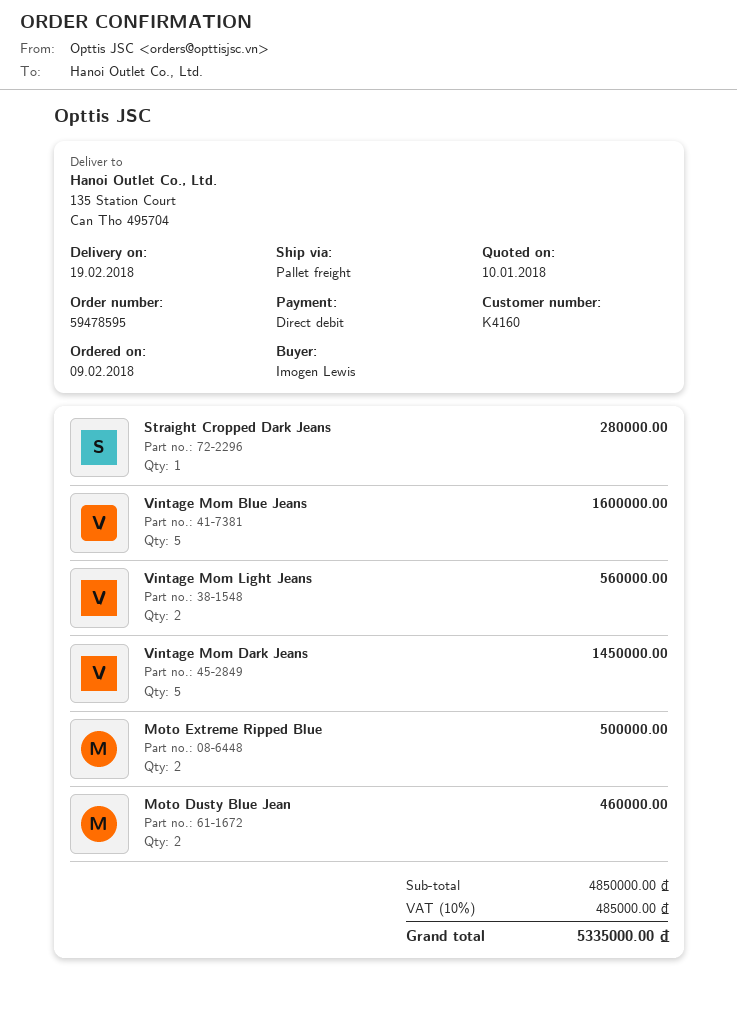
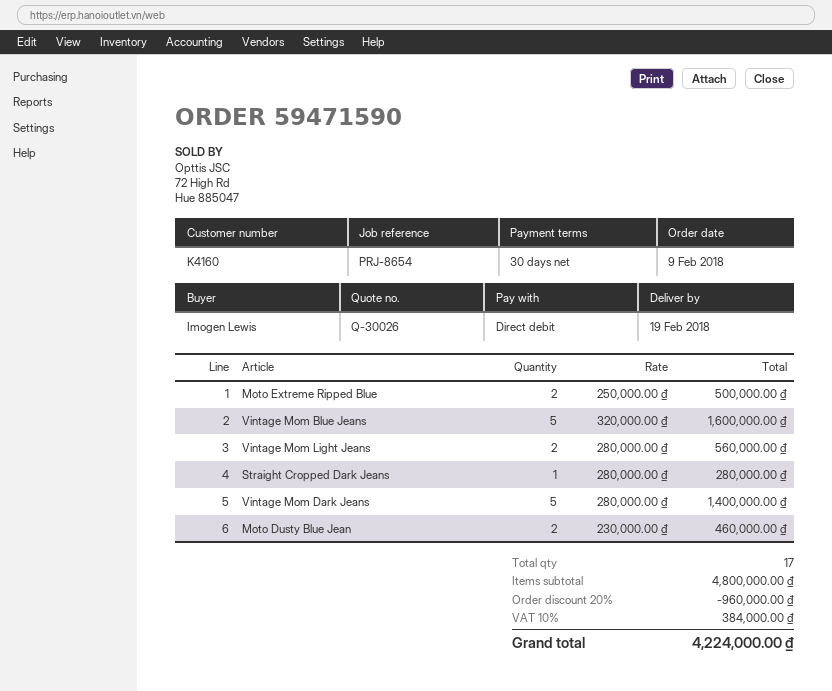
order number: 59478595 -> 59471590
Vintage Mom Dark Jeans: 5 for 1450000.00 -> 5 for 1400000.00
subtotal: 4850000.00 -> 4800000.00
discount: none -> 20% = 960000.00
tax: 10% = 485000.00 -> 10% = 384000.00
total: 5335000.00 -> 4224000.00

